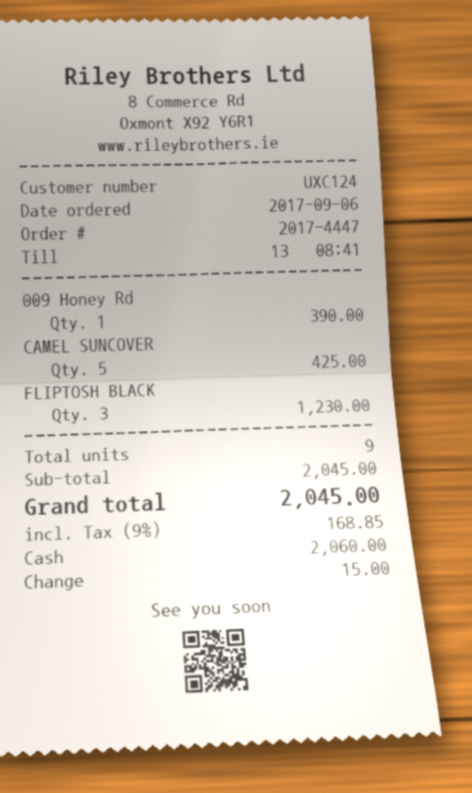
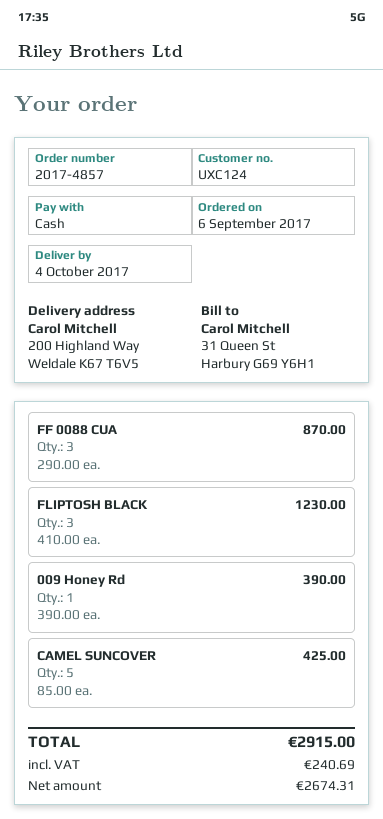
order number: 2017-4447 -> 2017-4857
FF 0088 CUA: none -> 3 for 870.00
tax: 168.85 -> 240.69
total: 2045.00 -> 2915.00

